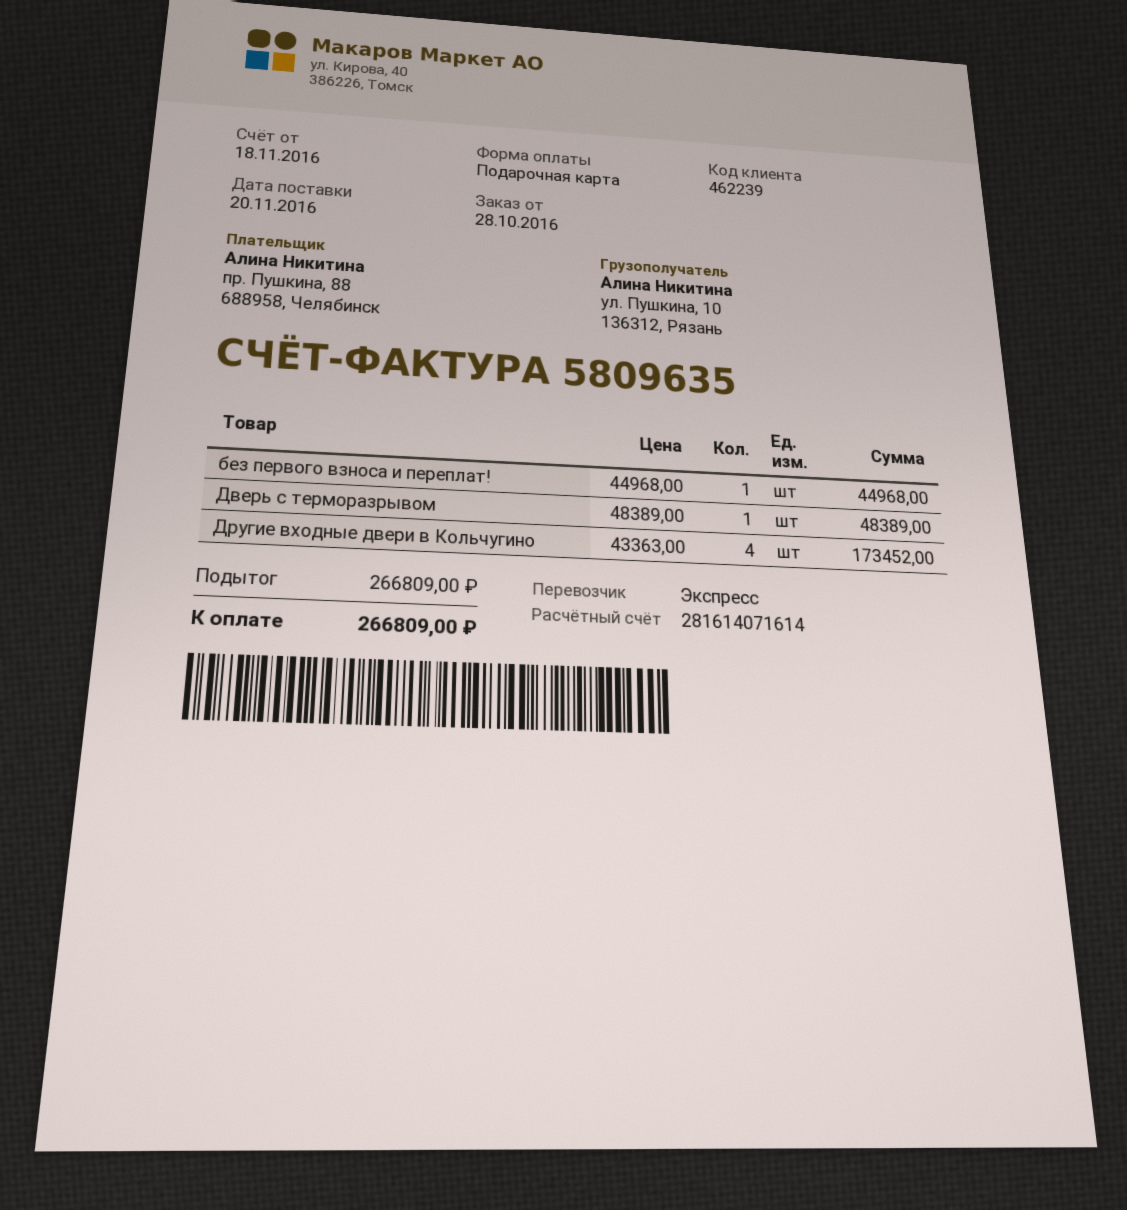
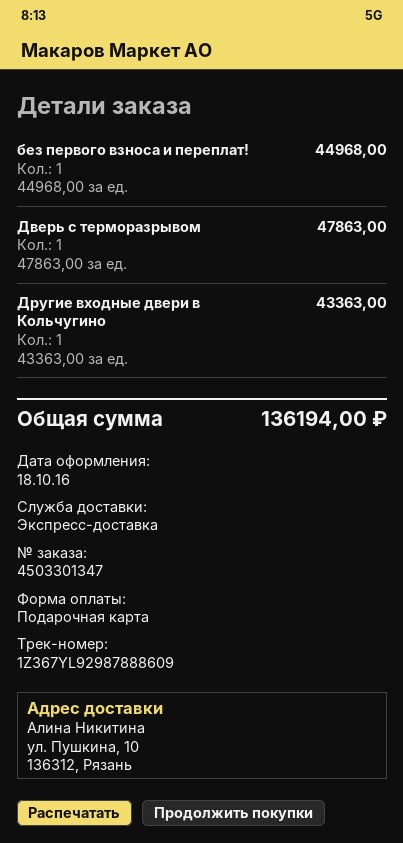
order date: 2016-10-28 -> 2016-10-18
Дверь с терморазрывом: 1 x 48389.00 = 48389.00 -> 1 x 47863.00 = 47863.00
Другие входные двери в Кольчугино: 4 x 43363.00 = 173452.00 -> 1 x 43363.00 = 43363.00
total: 266809.00 -> 136194.00

